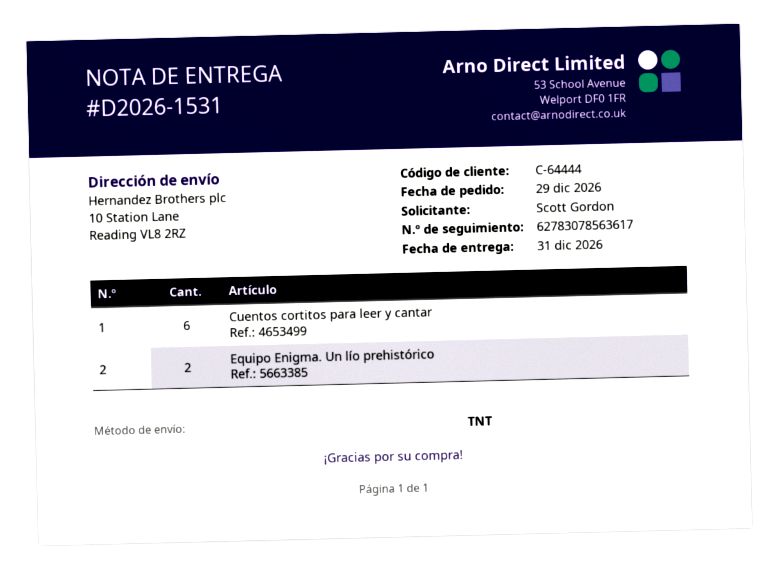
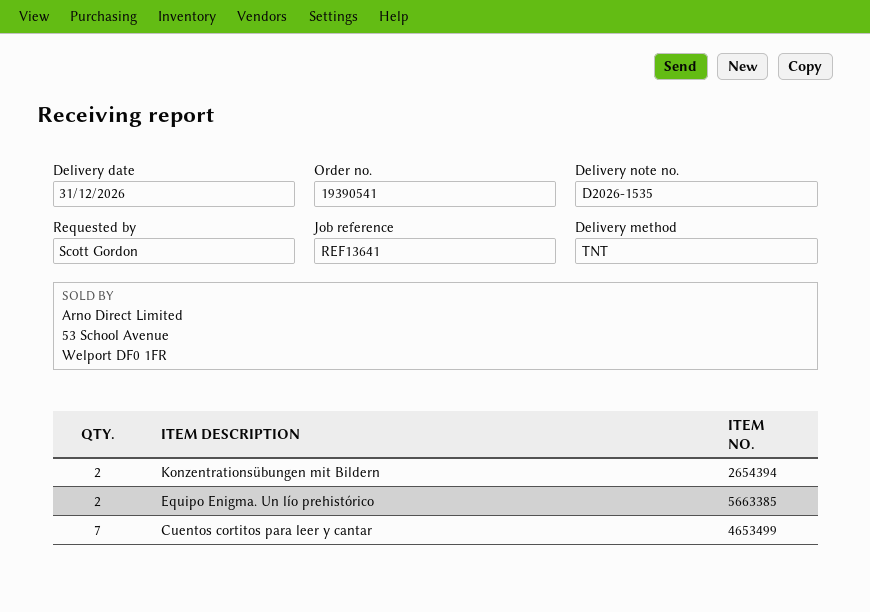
delivery note number: D2026-1531 -> D2026-1535
Cuentos cortitos para leer y cantar: 6 -> 7
Konzentrationsübungen mit Bildern: none -> 2

